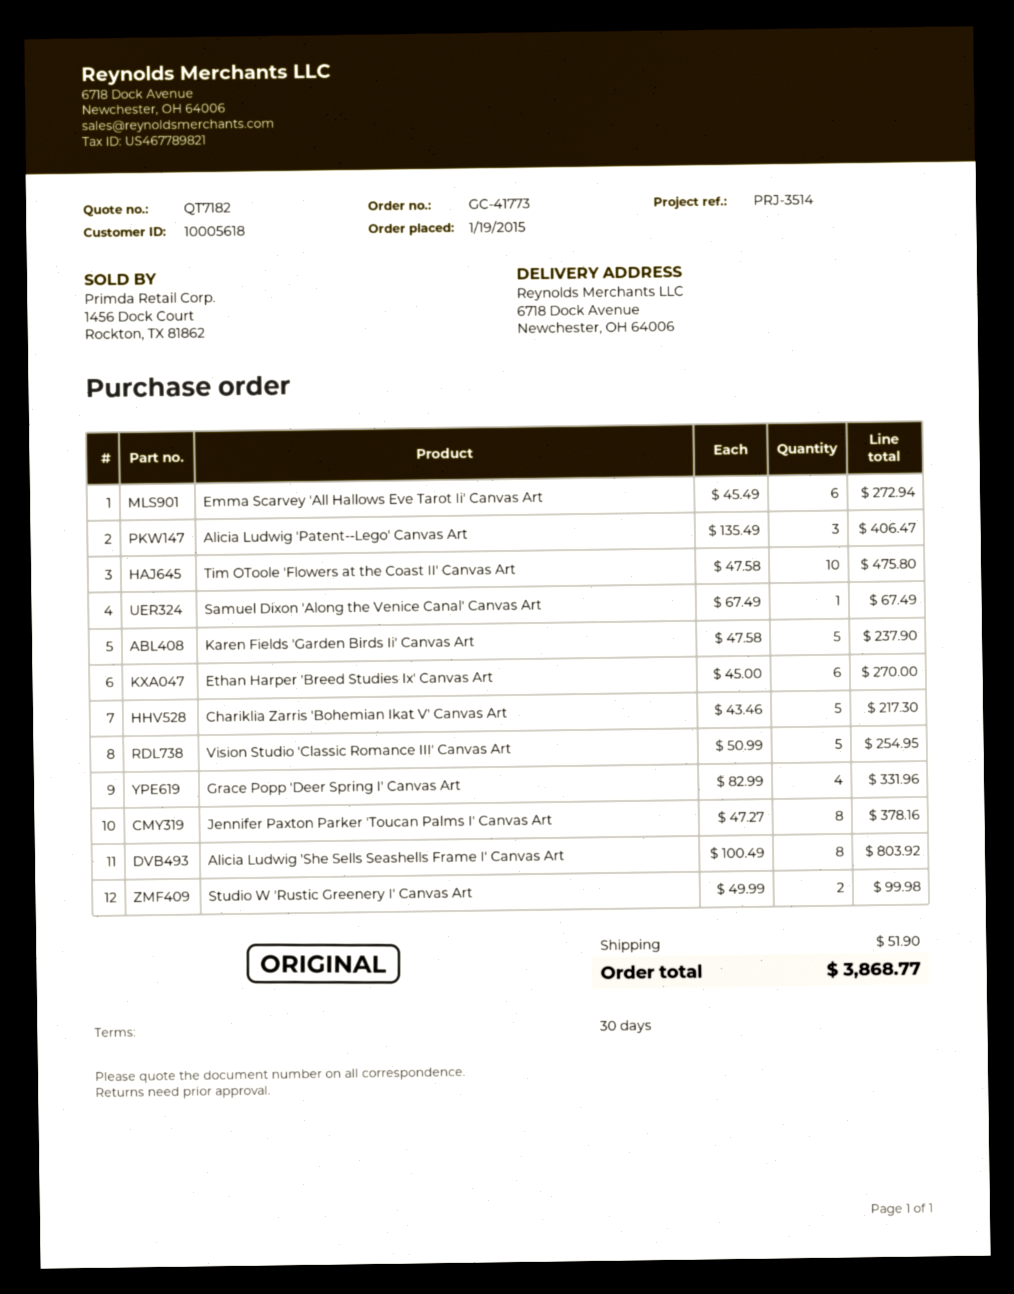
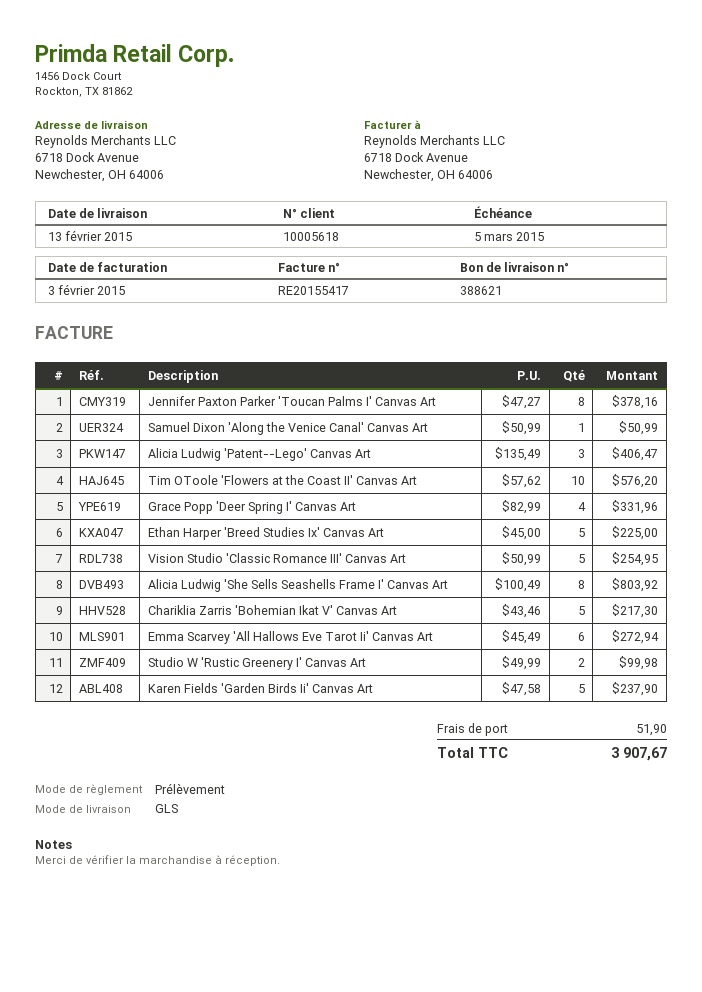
Tim OToole 'Flowers at the Coast II' Canvas Art: 10 x 47.58 = 475.80 -> 10 x 57.62 = 576.20
Samuel Dixon 'Along the Venice Canal' Canvas Art: 1 x 67.49 = 67.49 -> 1 x 50.99 = 50.99
Ethan Harper 'Breed Studies Ix' Canvas Art: 6 x 45.00 = 270.00 -> 5 x 45.00 = 225.00
total: 3868.77 -> 3907.67

